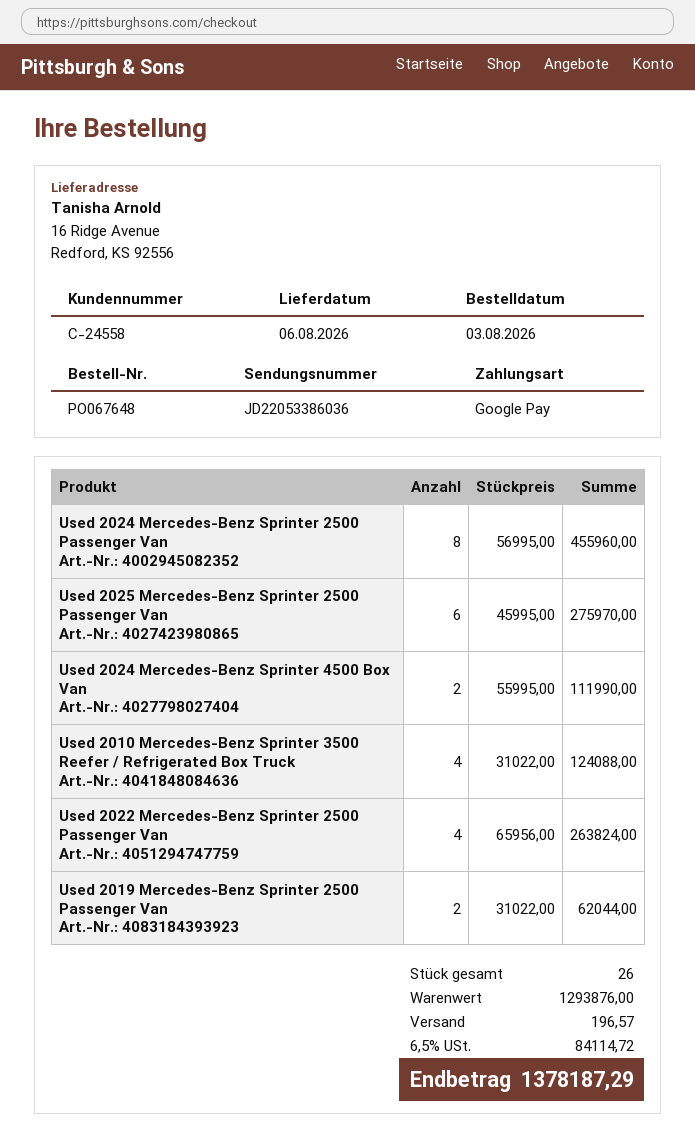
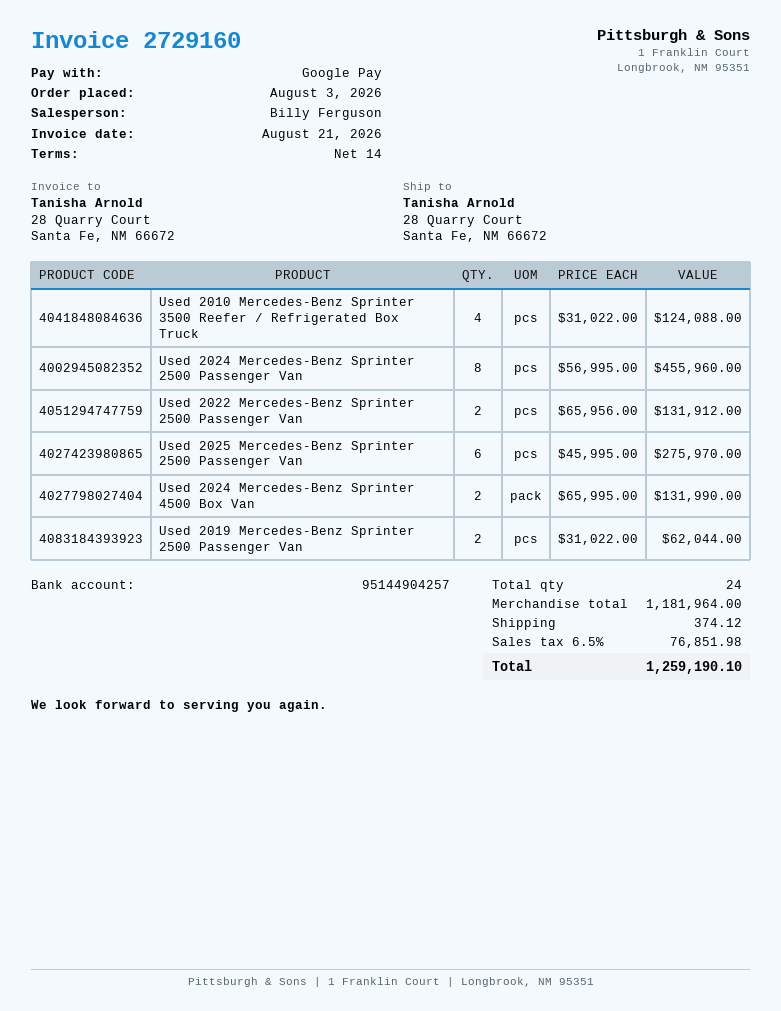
ship to: 16 Ridge Avenue, Redford, KS 92556 -> 28 Quarry Court, Santa Fe, NM 66672
Used 2024 Mercedes-Benz Sprinter 4500 Box Van: 2 x 55995.00 = 111990.00 -> 2 x 65995.00 = 131990.00
Used 2022 Mercedes-Benz Sprinter 2500 Passenger Van: 4 x 65956.00 = 263824.00 -> 2 x 65956.00 = 131912.00
total quantity: 26 -> 24
subtotal: 1293876.00 -> 1181964.00
shipping: 196.57 -> 374.12
tax: 6.5% = 84114.72 -> 6.5% = 76851.98
total: 1378187.29 -> 1259190.10

